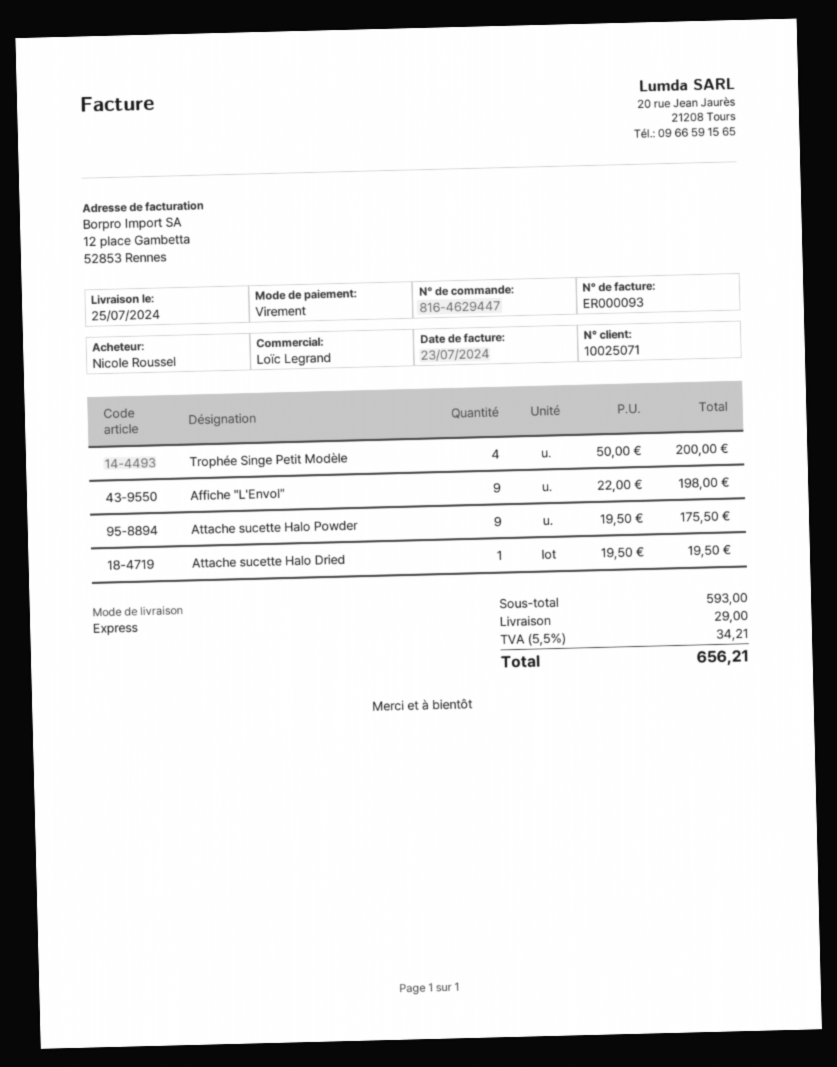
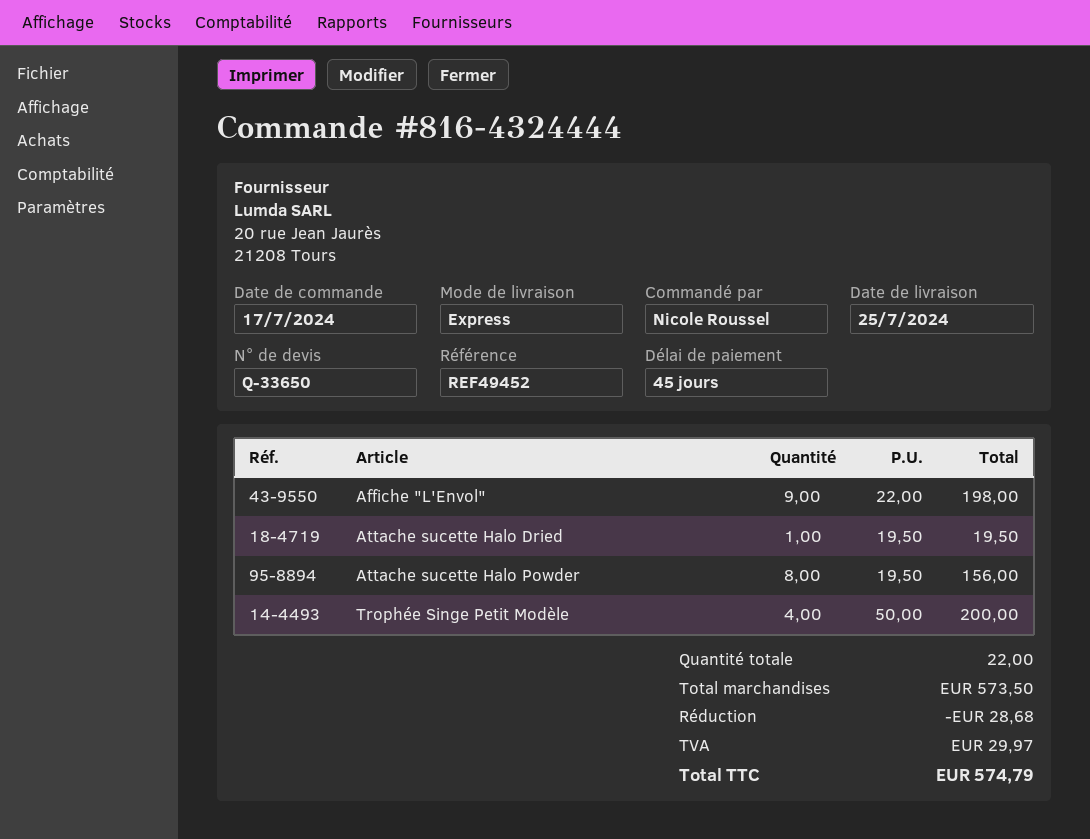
order number: 816-4629447 -> 816-4324444
Attache sucette Halo Powder: 9 x 19.50 = 175.50 -> 8 x 19.50 = 156.00
subtotal: 593.00 -> 573.50
discount: none -> 28.68
shipping: 29.00 -> none
tax: 34.21 -> 29.97
total: 656.21 -> 574.79

